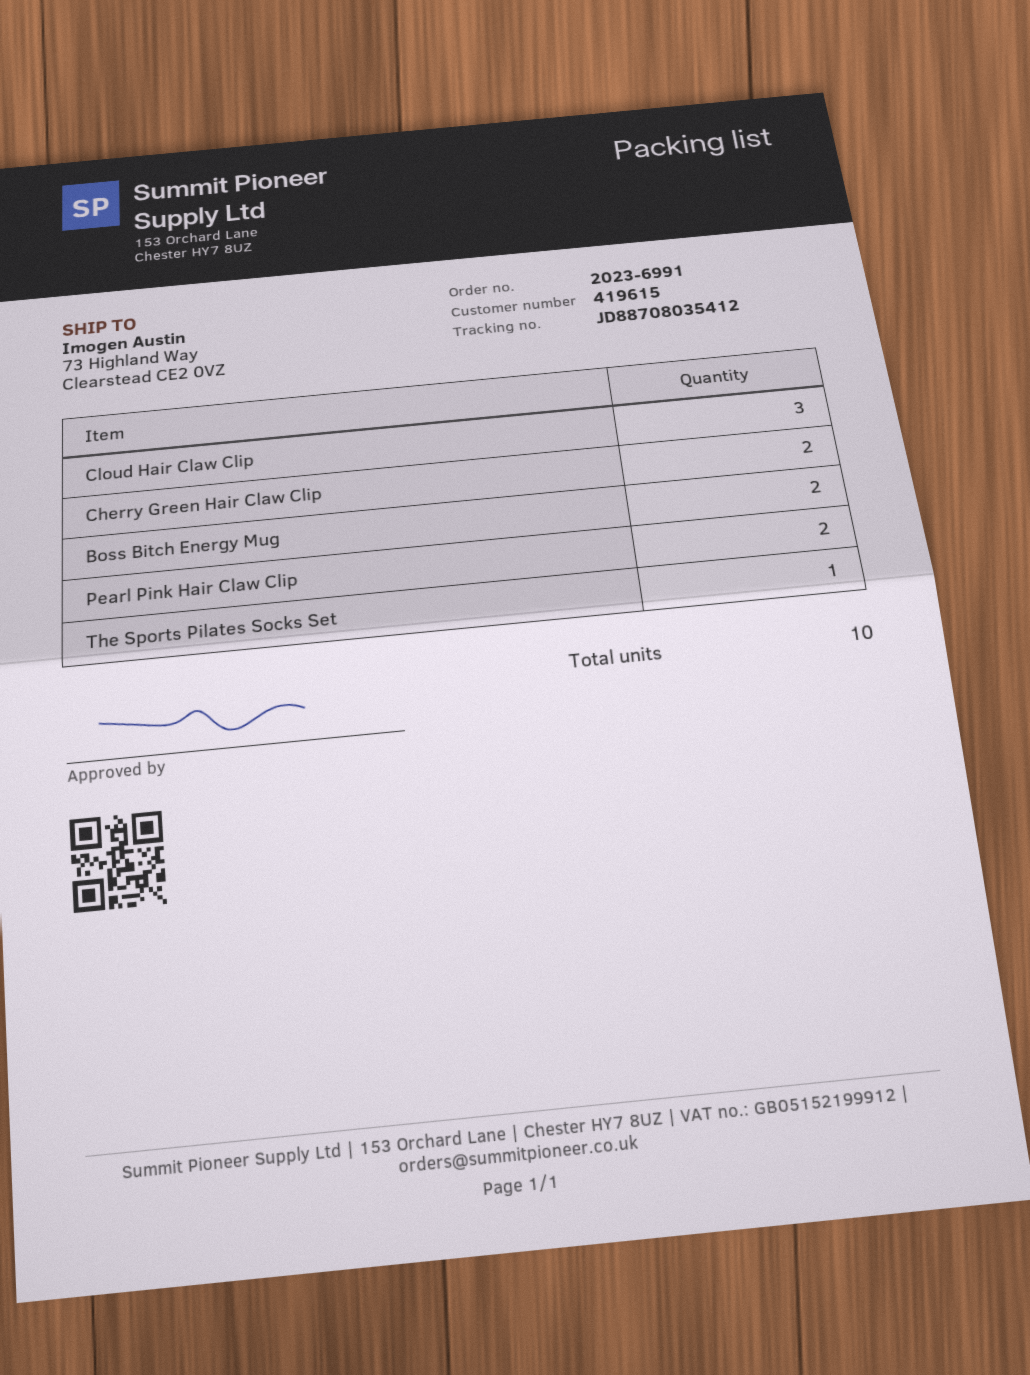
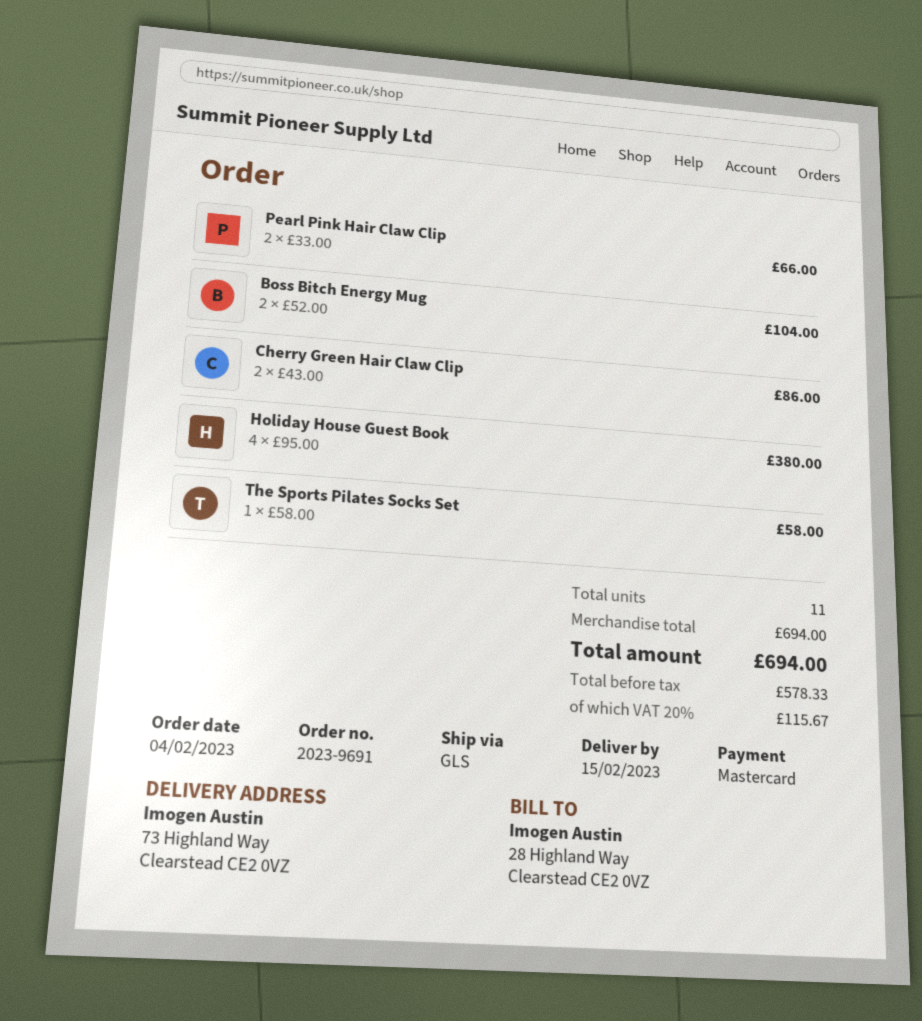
order number: 2023-6991 -> 2023-9691
Cloud Hair Claw Clip: 3 -> none
Holiday House Guest Book: none -> 4
total quantity: 10 -> 11

